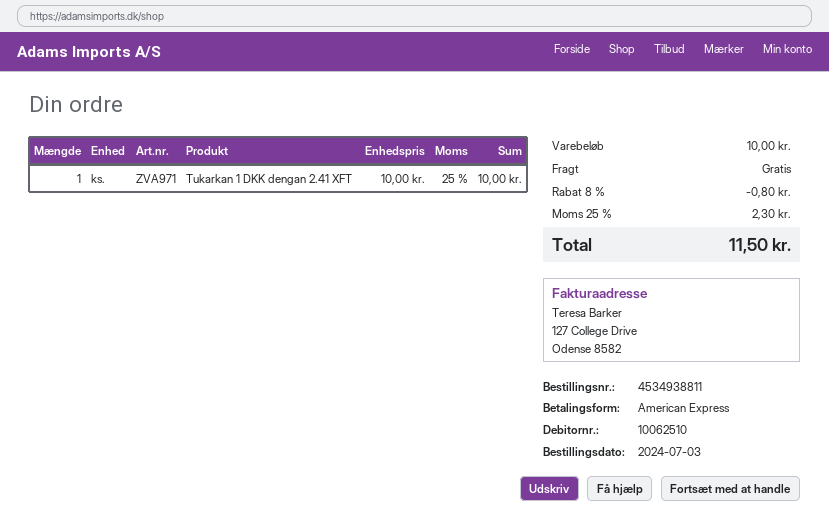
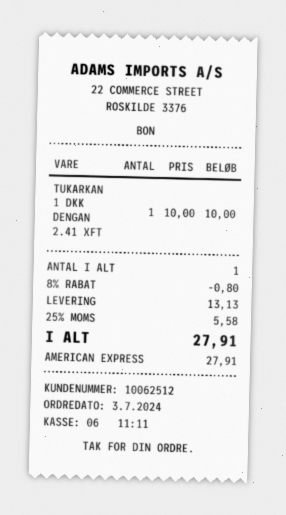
customer number: 10062510 -> 10062512
shipping: 0.00 -> 13.13
tax: 25% = 2.30 -> 25% = 5.58
total: 11.50 -> 27.91

